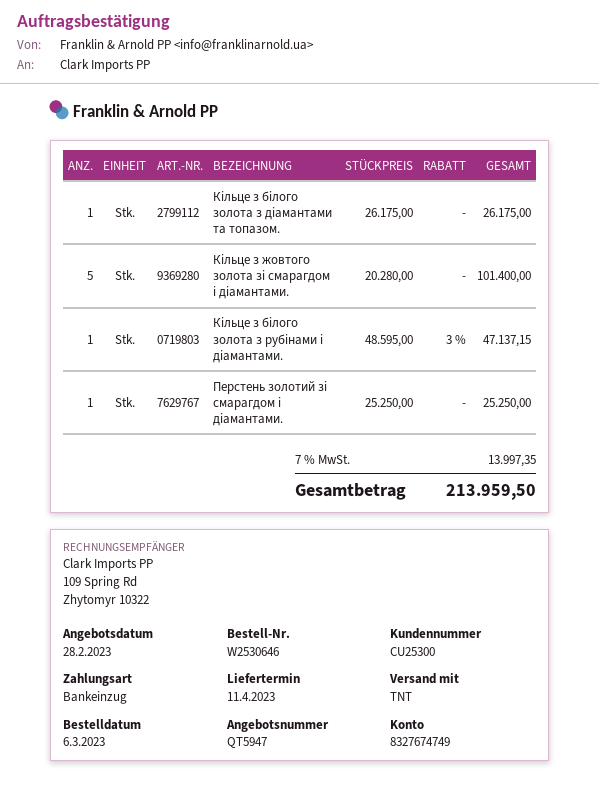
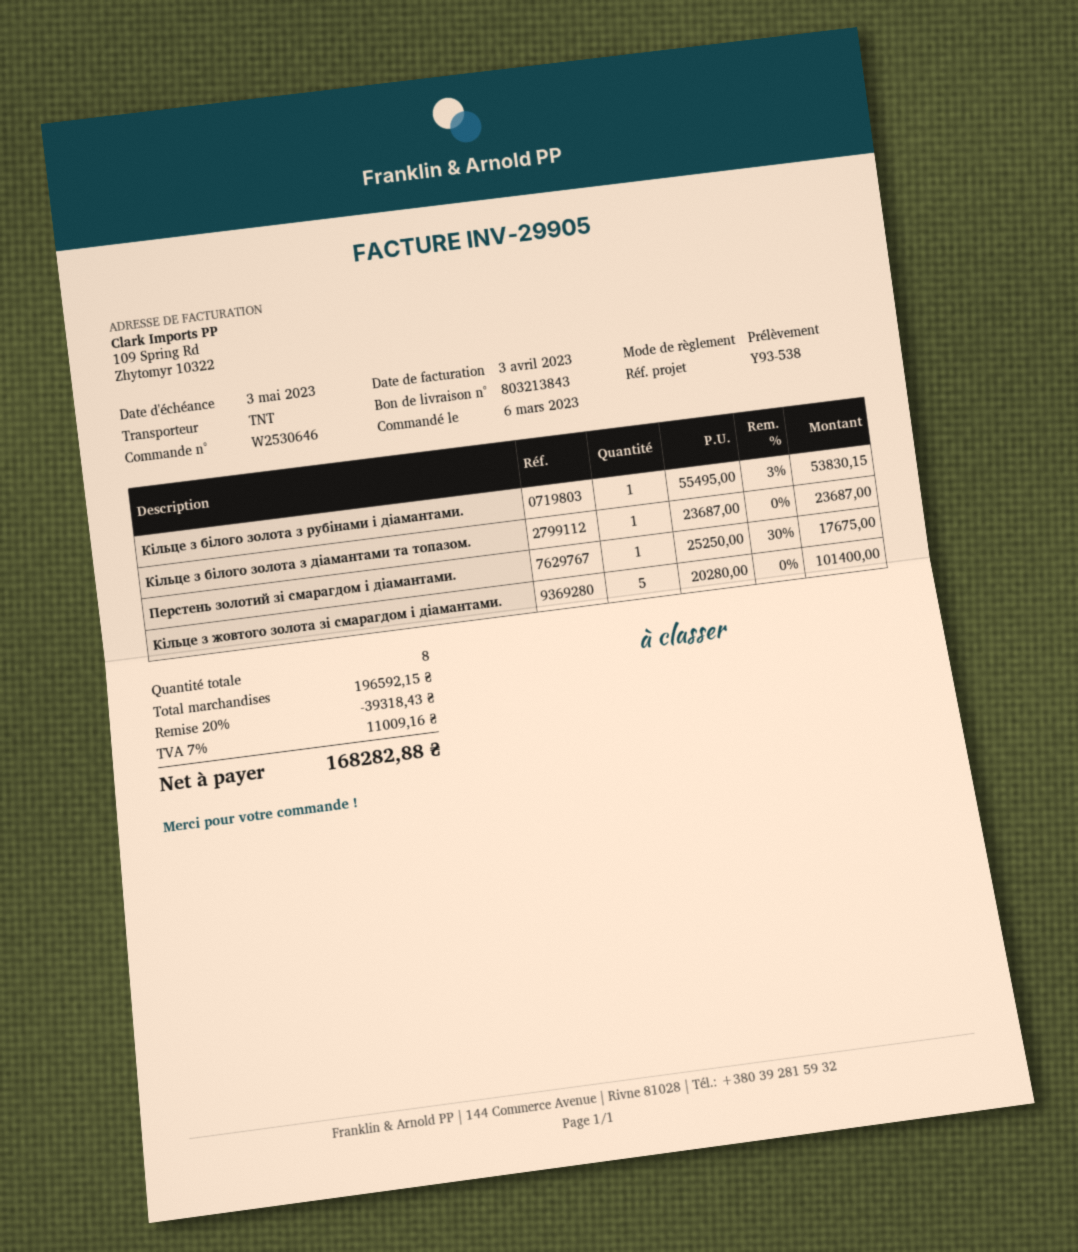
Кільце з білого золота з діамантами та топазом.: 1 x 26175.00 = 26175.00 -> 1 x 23687.00 = 23687.00
Кільце з білого золота з рубінами і діамантами.: 1 x 48595.00 - 3% = 47137.15 -> 1 x 55495.00 - 3% = 53830.15
Перстень золотий зі смарагдом і діамантами.: 1 x 25250.00 = 25250.00 -> 1 x 25250.00 - 30% = 17675.00
discount: none -> 20% = 39318.43
tax: 7% = 13997.35 -> 7% = 11009.16
total: 213959.50 -> 168282.88

